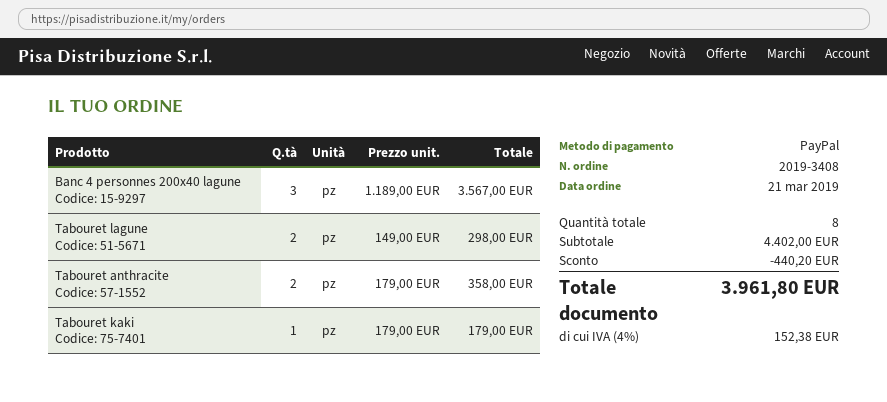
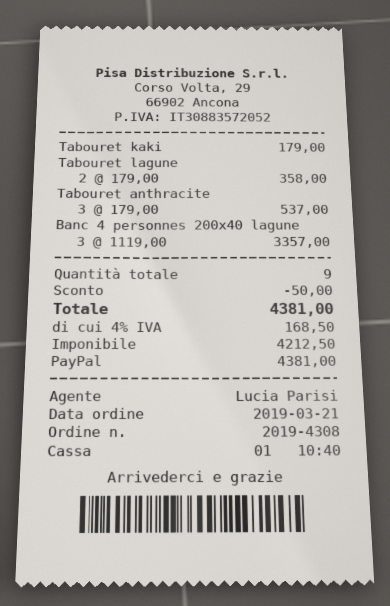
order number: 2019-3408 -> 2019-4308
Banc 4 personnes 200x40 lagune: 3 x 1189.00 = 3567.00 -> 3 x 1119.00 = 3357.00
Tabouret lagune: 2 x 149.00 = 298.00 -> 2 x 179.00 = 358.00
Tabouret anthracite: 2 x 179.00 = 358.00 -> 3 x 179.00 = 537.00
total quantity: 8 -> 9
discount: 440.20 -> 50.00
tax: 4% = 152.38 -> 4% = 168.50
total: 3961.80 -> 4381.00

